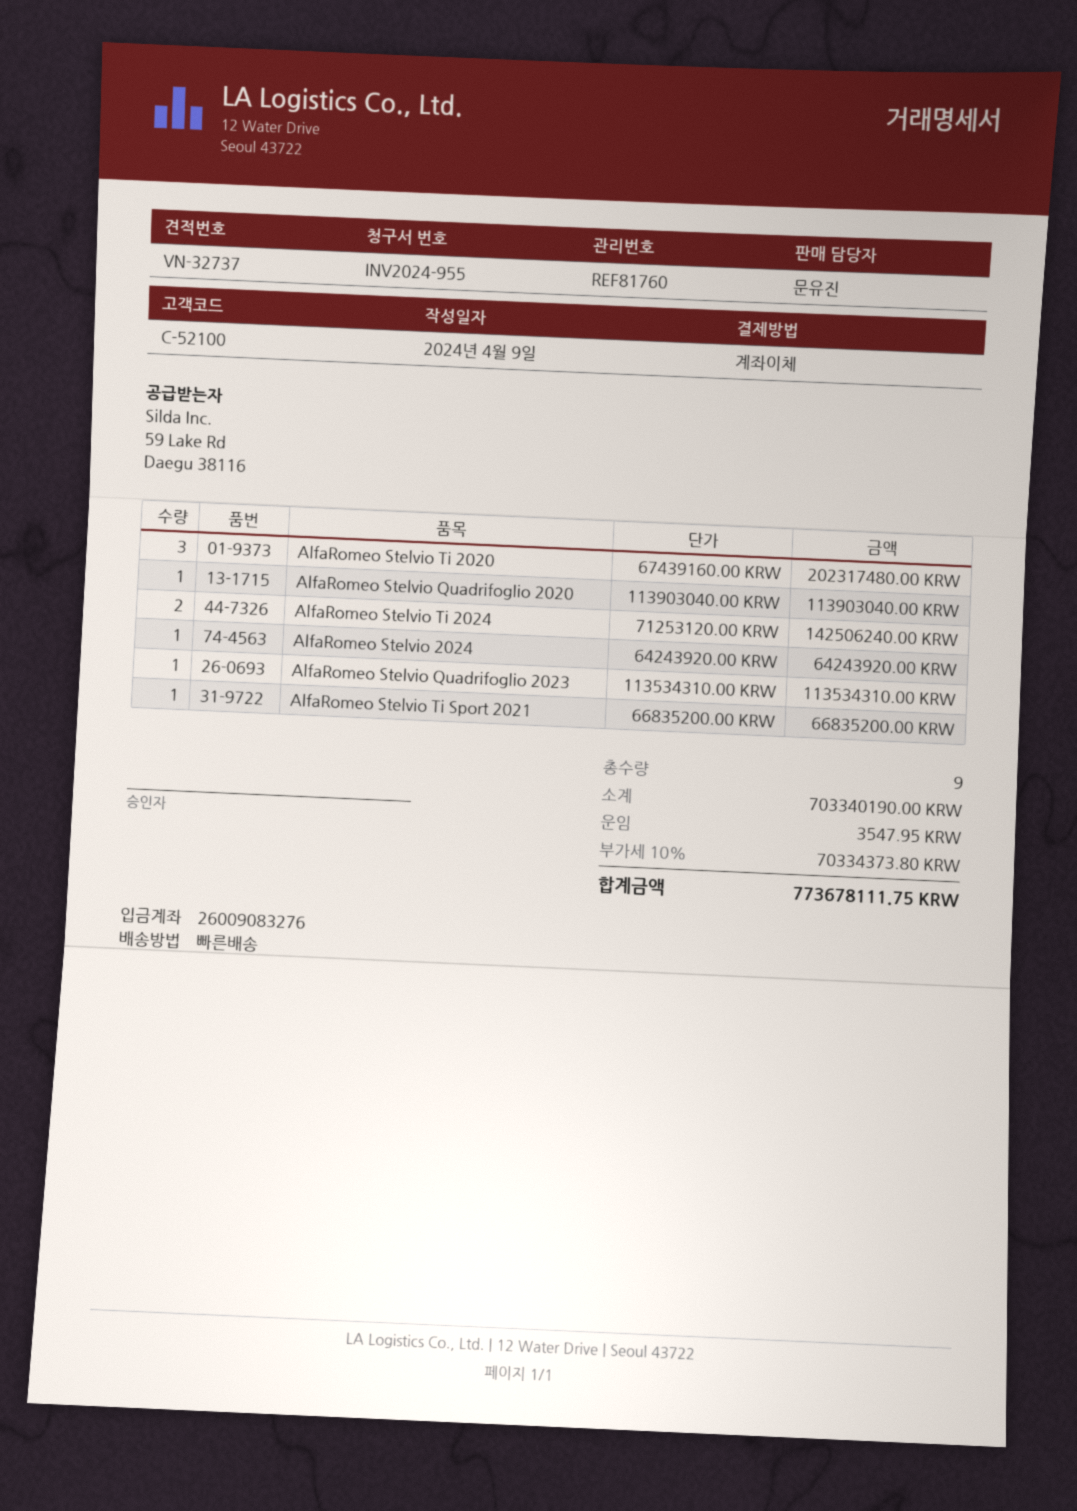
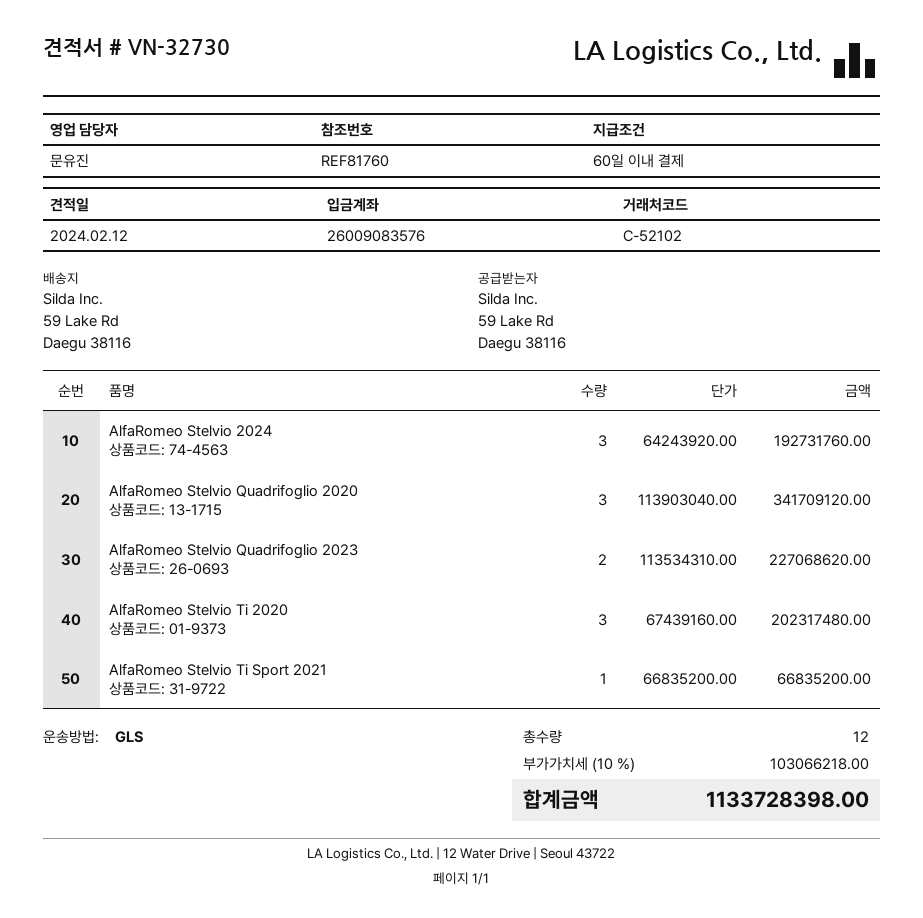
quote number: VN-32737 -> VN-32730
customer number: C-52100 -> C-52102
bank account: 26009083276 -> 26009083576
shipping method: express -> GLS
AlfaRomeo Stelvio Quadrifoglio 2020: 1 x 113903040.00 = 113903040.00 -> 3 x 113903040.00 = 341709120.00
AlfaRomeo Stelvio Ti 2024: 2 x 71253120.00 = 142506240.00 -> none
AlfaRomeo Stelvio 2024: 1 x 64243920.00 = 64243920.00 -> 3 x 64243920.00 = 192731760.00
AlfaRomeo Stelvio Quadrifoglio 2023: 1 x 113534310.00 = 113534310.00 -> 2 x 113534310.00 = 227068620.00
total quantity: 9 -> 12
shipping: 3547.95 -> none
tax: 10% = 70334373.80 -> 10% = 103066218.00
total: 773678111.75 -> 1133728398.00

